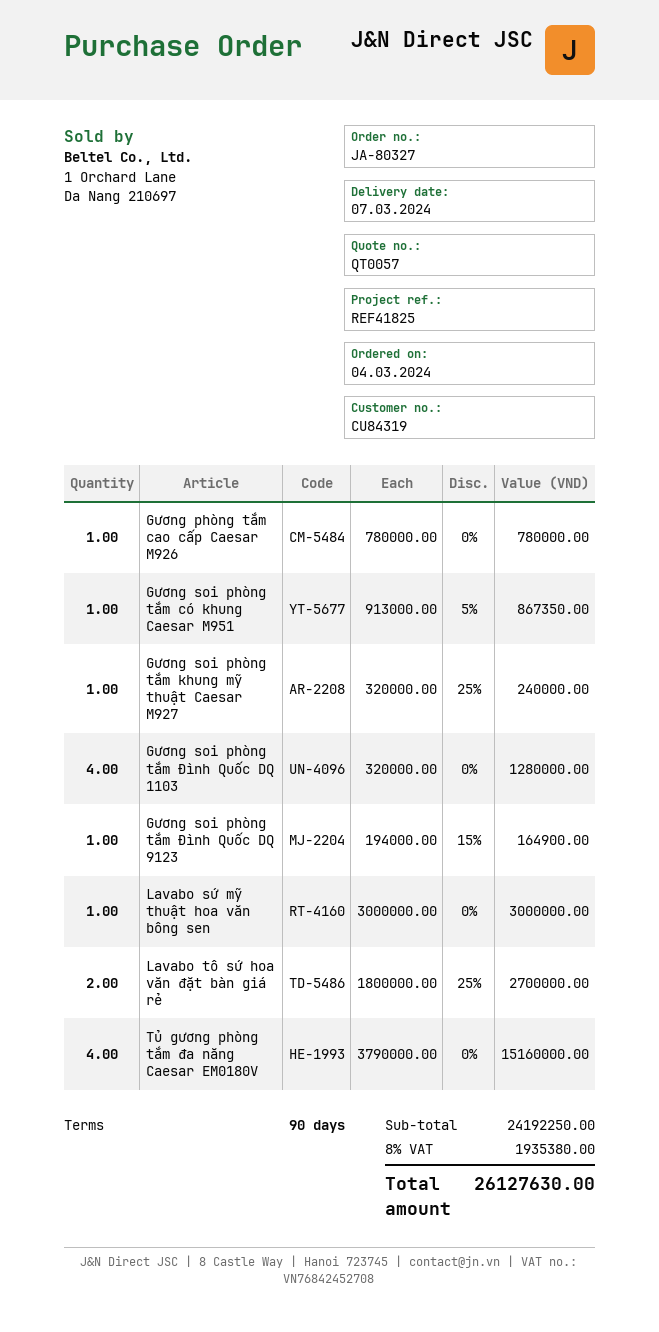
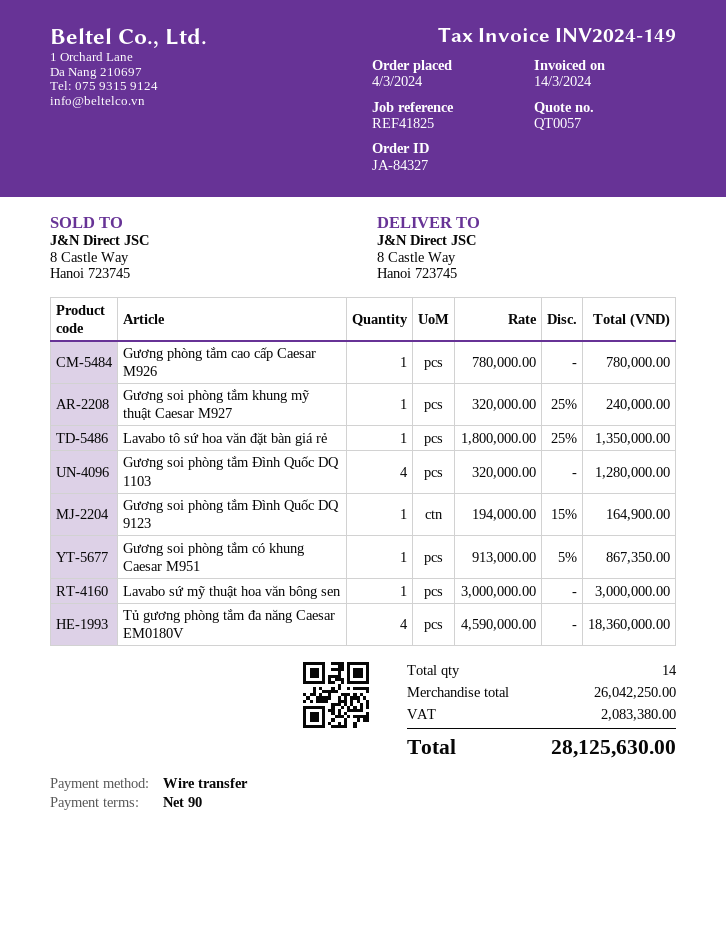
order number: JA-80327 -> JA-84327
Lavabo tô sứ hoa văn đặt bàn giá rẻ: 2 x 1800000.00 - 25% = 2700000.00 -> 1 x 1800000.00 - 25% = 1350000.00
Tủ gương phòng tắm đa năng Caesar EM0180V: 4 x 3790000.00 = 15160000.00 -> 4 x 4590000.00 = 18360000.00
subtotal: 24192250.00 -> 26042250.00
tax: 1935380.00 -> 2083380.00
total: 26127630.00 -> 28125630.00

